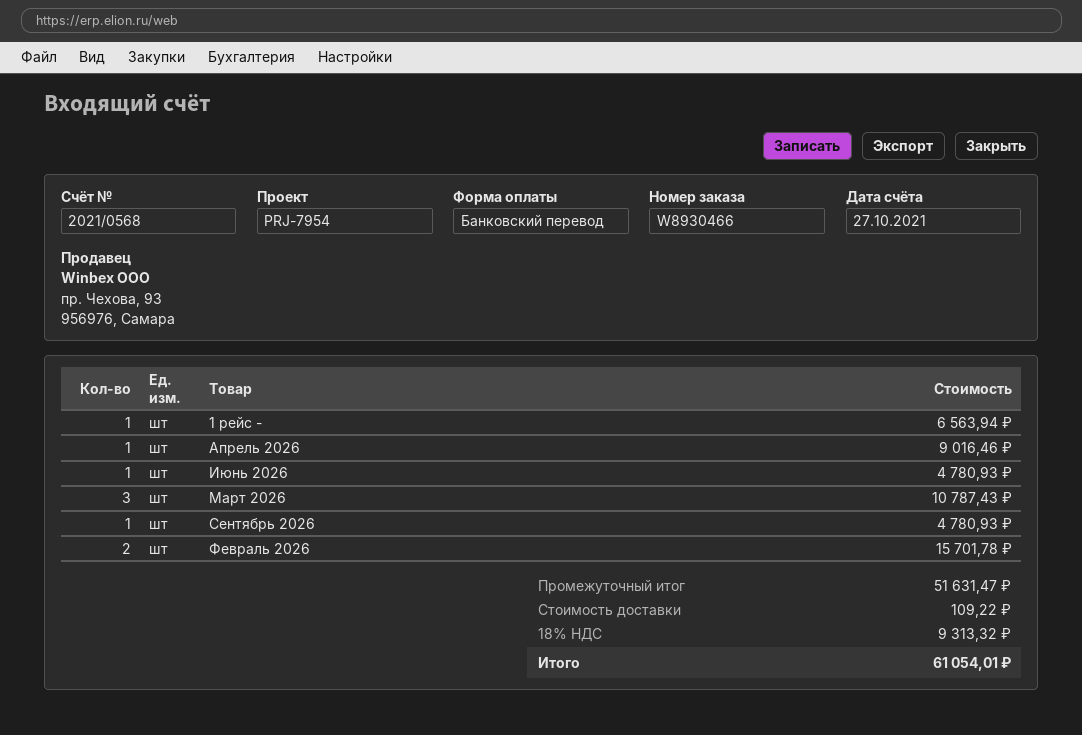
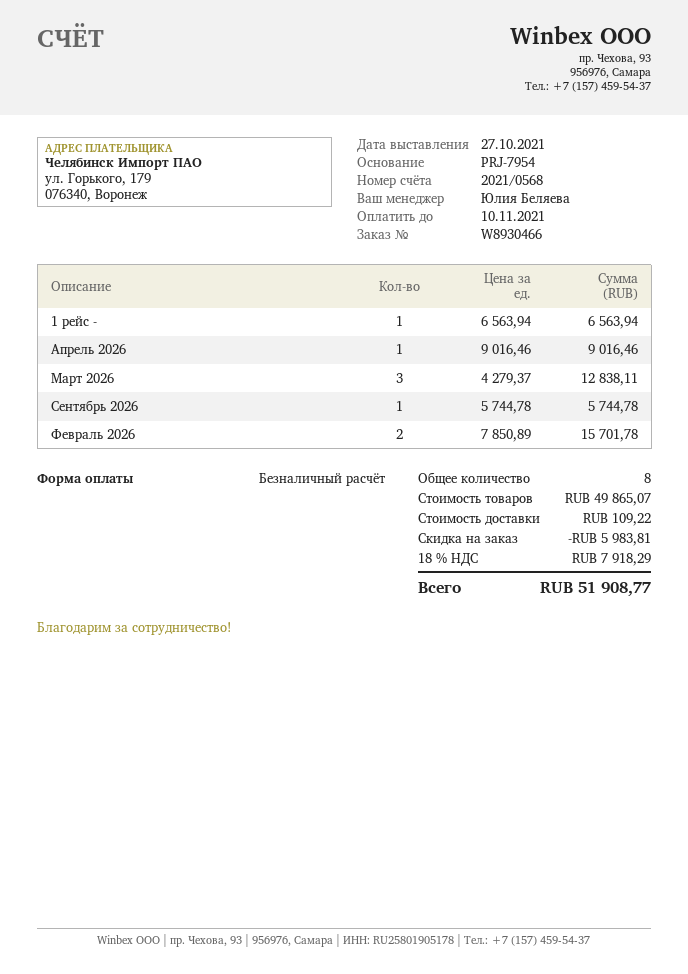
Июнь 2026: 1 for 4780.93 -> none
Март 2026: 3 for 10787.43 -> 3 for 12838.11
Сентябрь 2026: 1 for 4780.93 -> 1 for 5744.78
subtotal: 51631.47 -> 49865.07
discount: none -> 5983.81
tax: 18% = 9313.32 -> 18% = 7918.29
total: 61054.01 -> 51908.77

